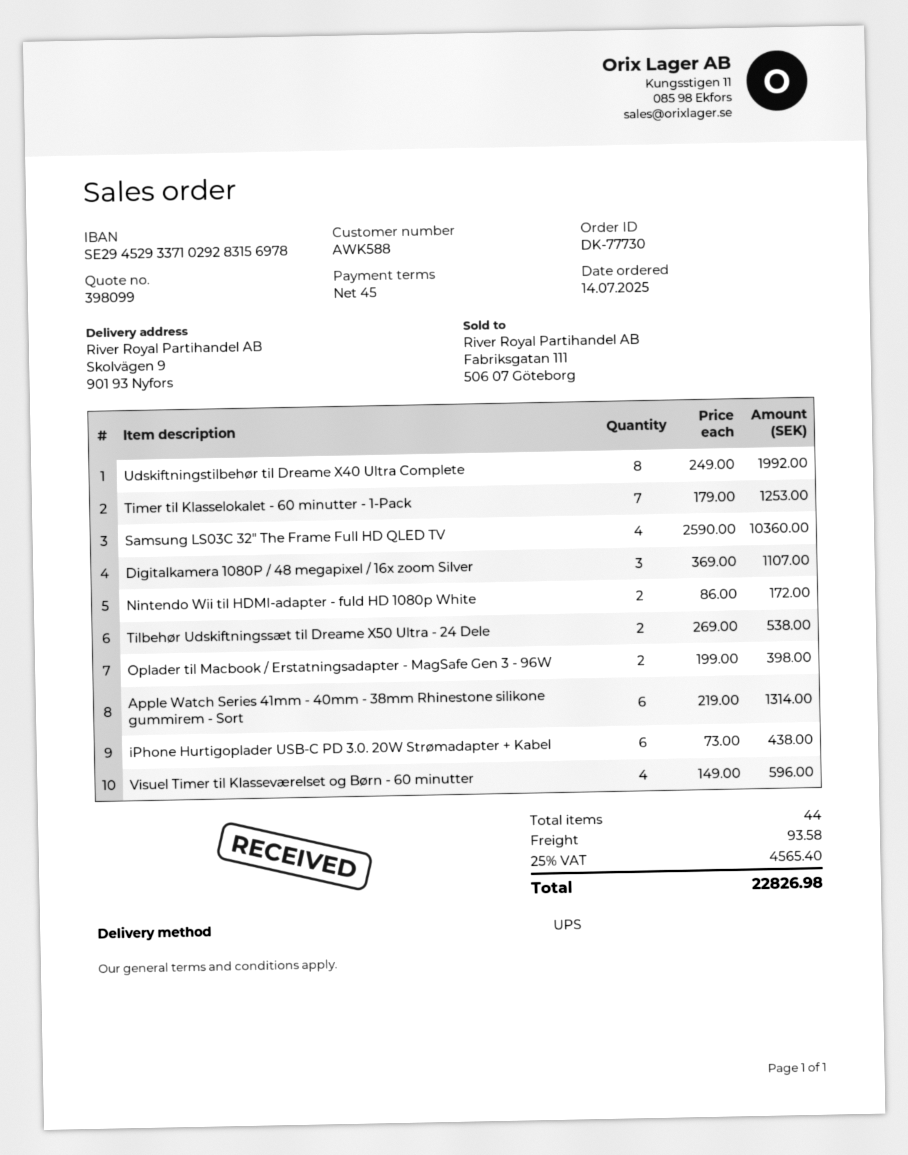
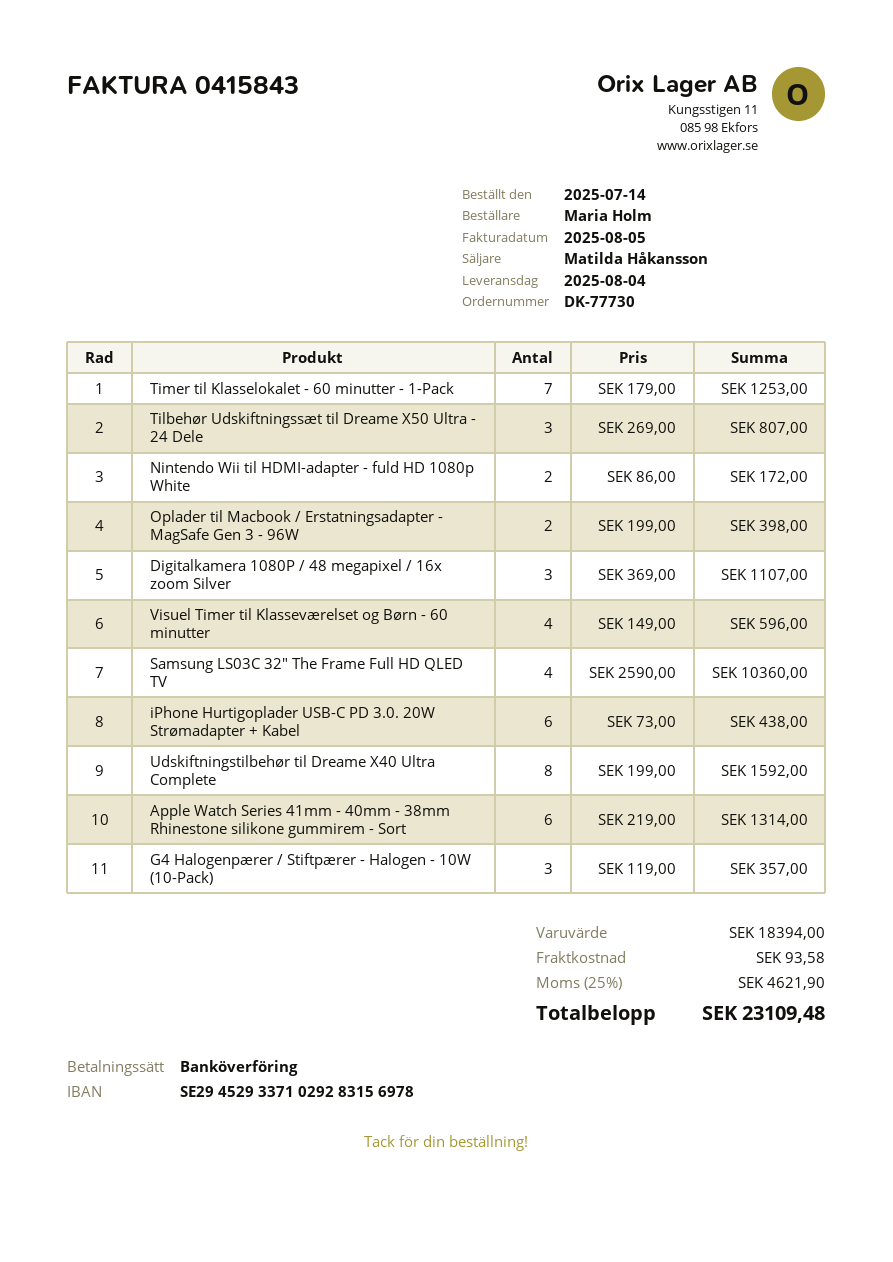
Udskiftningstilbehør til Dreame X40 Ultra Complete: 8 x 249.00 = 1992.00 -> 8 x 199.00 = 1592.00
Tilbehør Udskiftningssæt til Dreame X50 Ultra - 24 Dele: 2 x 269.00 = 538.00 -> 3 x 269.00 = 807.00
G4 Halogenpærer / Stiftpærer - Halogen - 10W (10-Pack): none -> 3 x 119.00 = 357.00
tax: 25% = 4565.40 -> 25% = 4621.90
total: 22826.98 -> 23109.48

